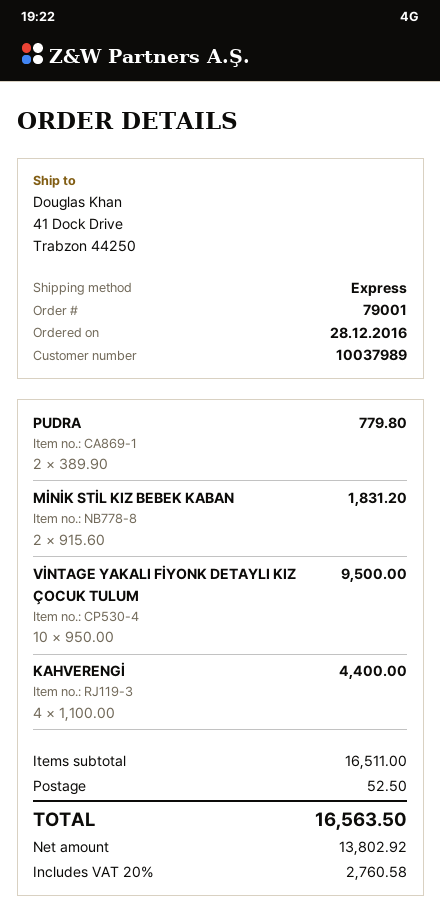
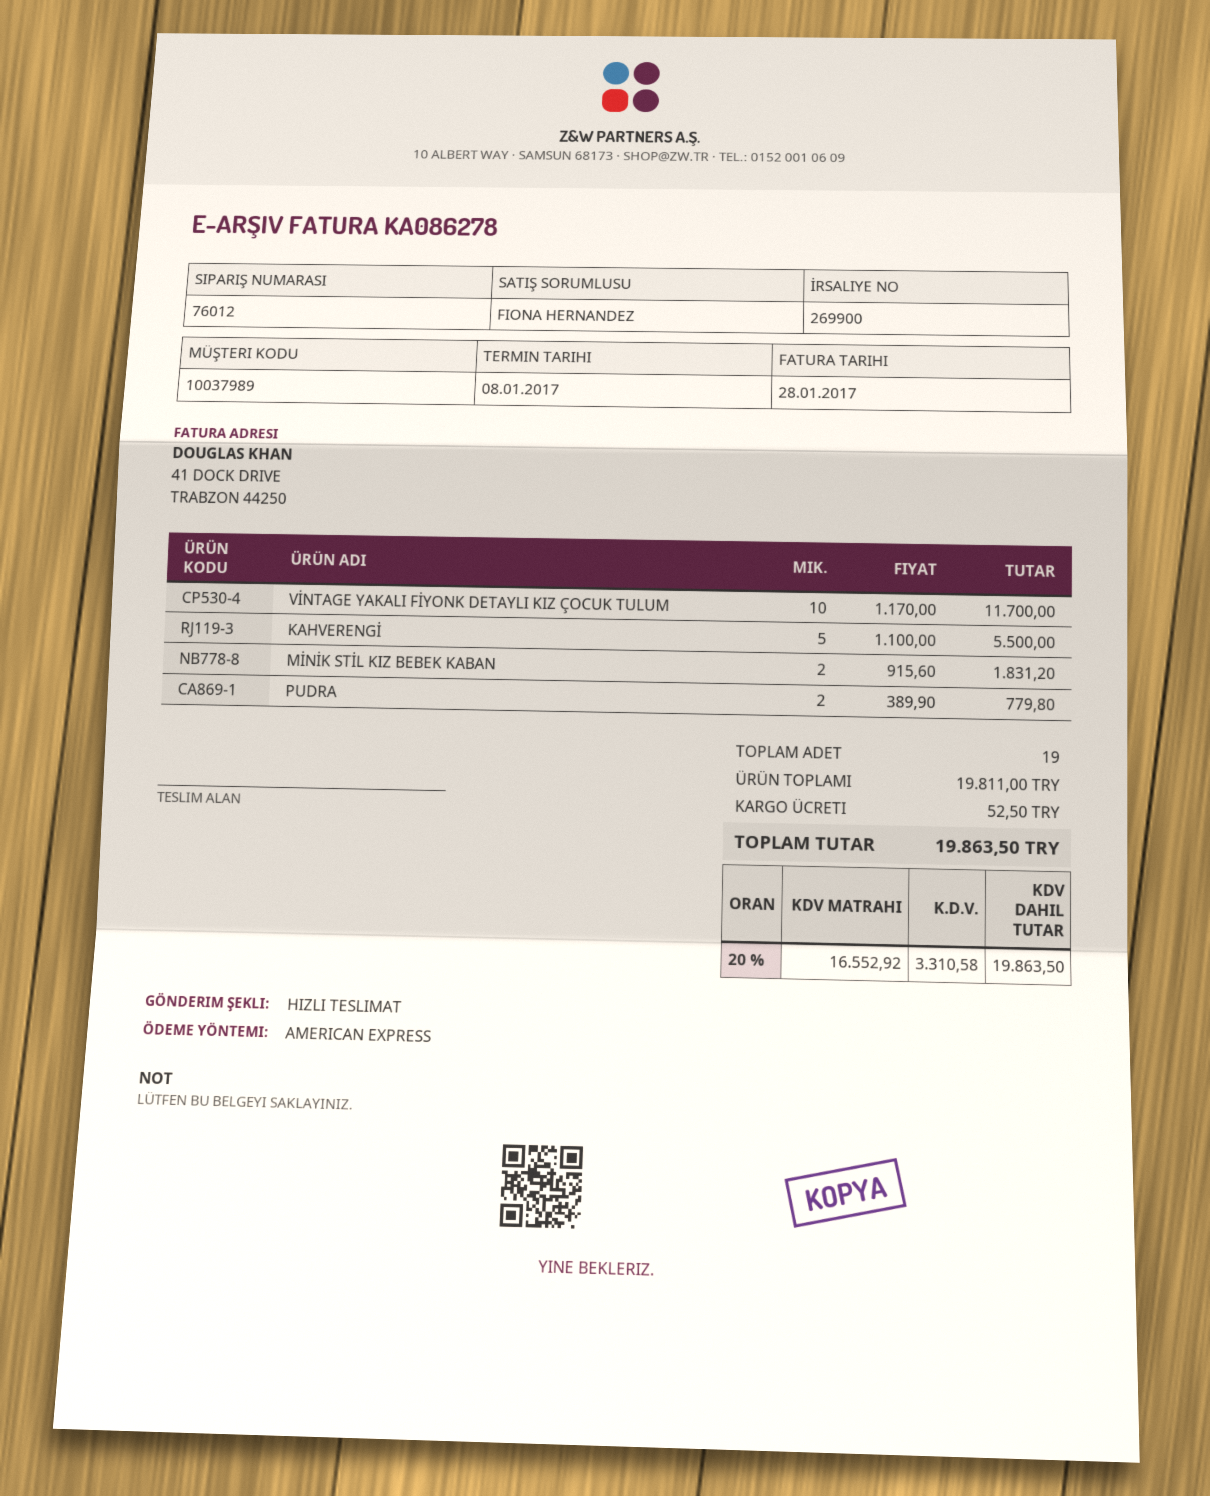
order number: 79001 -> 76012
VİNTAGE YAKALI FİYONK DETAYLI KIZ ÇOCUK TULUM: 10 x 950.00 = 9500.00 -> 10 x 1170.00 = 11700.00
KAHVERENGİ: 4 x 1100.00 = 4400.00 -> 5 x 1100.00 = 5500.00
subtotal: 16511.00 -> 19811.00
net: 13802.92 -> 16552.92
tax: 20% = 2760.58 -> 20% = 3310.58
total: 16563.50 -> 19863.50

